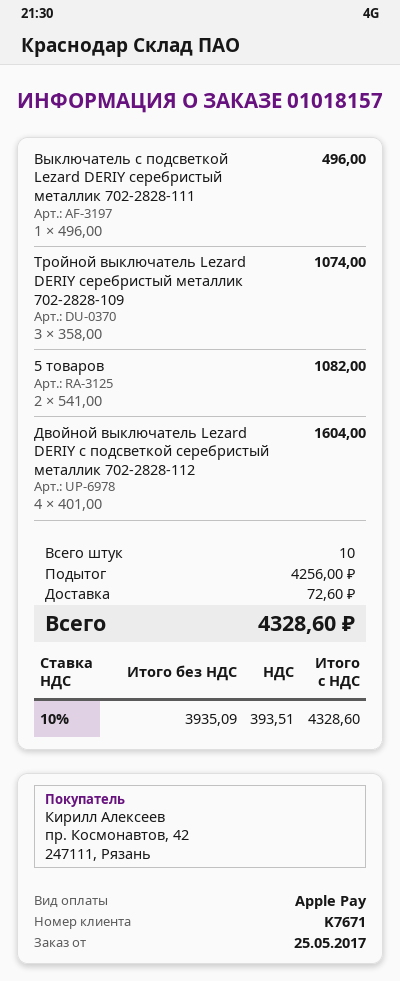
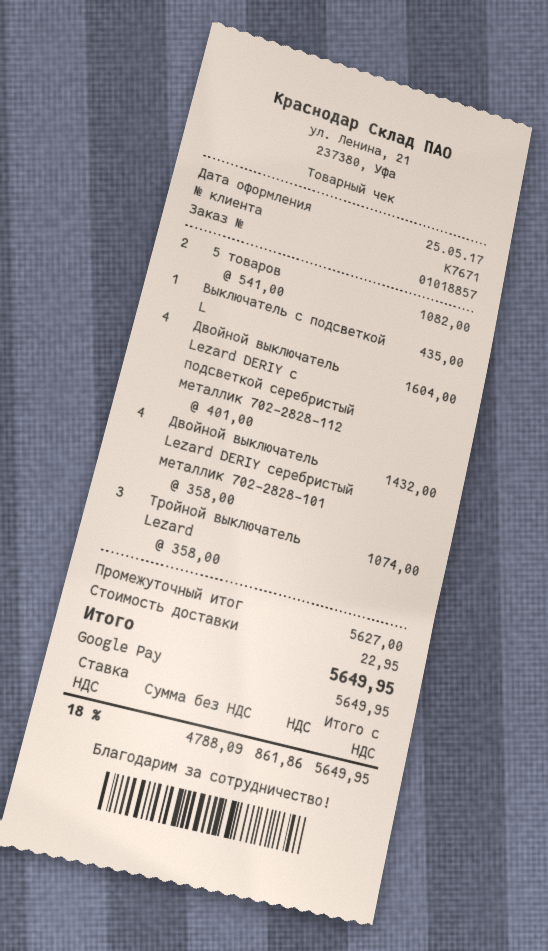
order number: 01018157 -> 01018857
payment method: Apple Pay -> Google Pay
Выключатель с подсветкой Lezard DERIY серебристый металлик 702-2828-111: 1 x 496.00 = 496.00 -> 1 x 435.00 = 435.00
Двойной выключатель Lezard DERIY серебристый металлик 702-2828-101: none -> 4 x 358.00 = 1432.00
subtotal: 4256.00 -> 5627.00
shipping: 72.60 -> 22.95
net: 3935.09 -> 4788.09
tax: 10% = 393.51 -> 18% = 861.86
total: 4328.60 -> 5649.95

